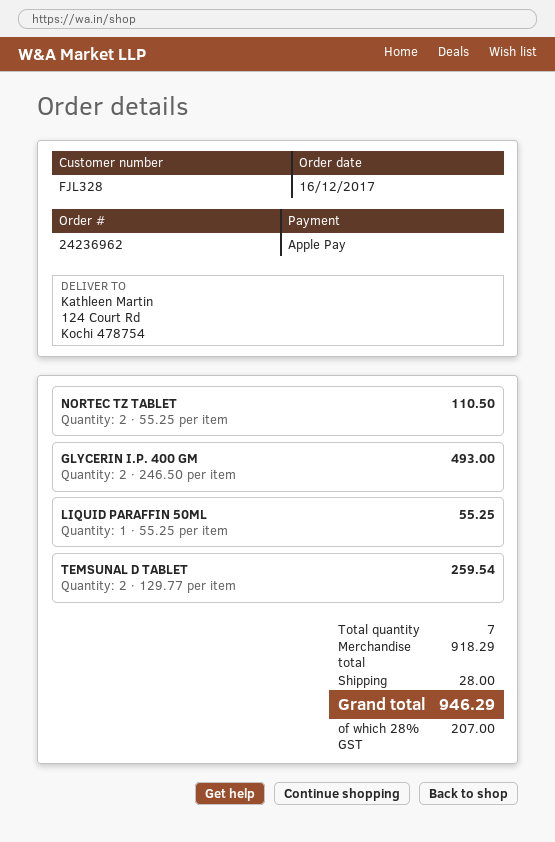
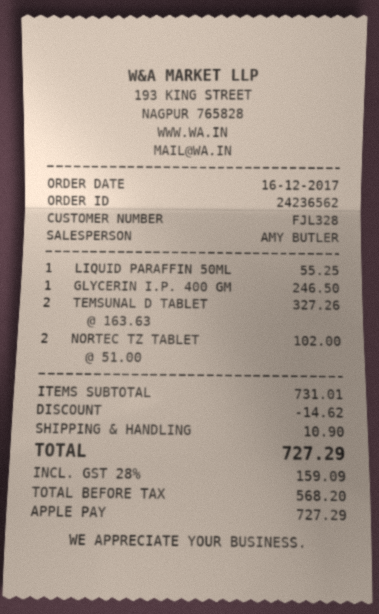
order number: 24236962 -> 24236562
NORTEC TZ TABLET: 2 x 55.25 = 110.50 -> 2 x 51.00 = 102.00
GLYCERIN I.P. 400 GM: 2 x 246.50 = 493.00 -> 1 x 246.50 = 246.50
TEMSUNAL D TABLET: 2 x 129.77 = 259.54 -> 2 x 163.63 = 327.26
subtotal: 918.29 -> 731.01
discount: none -> 14.62
shipping: 28.00 -> 10.90
tax: 28% = 207.00 -> 28% = 159.09
total: 946.29 -> 727.29

